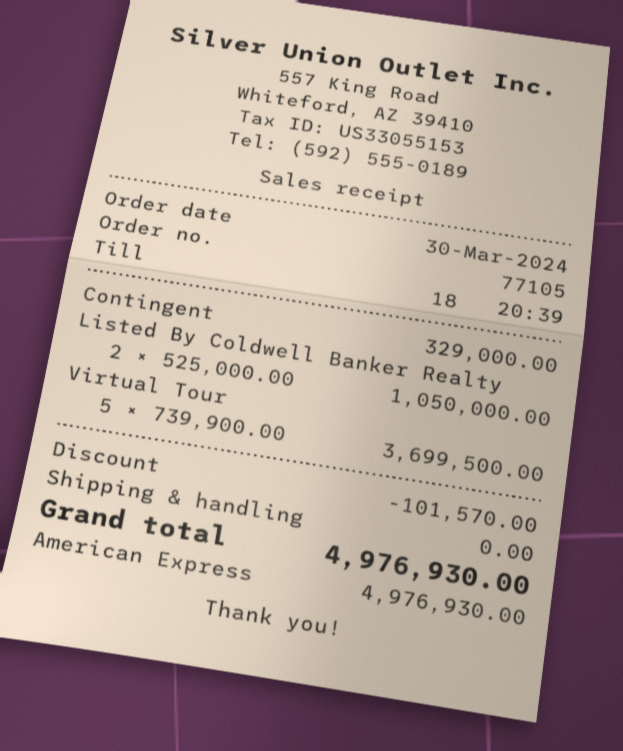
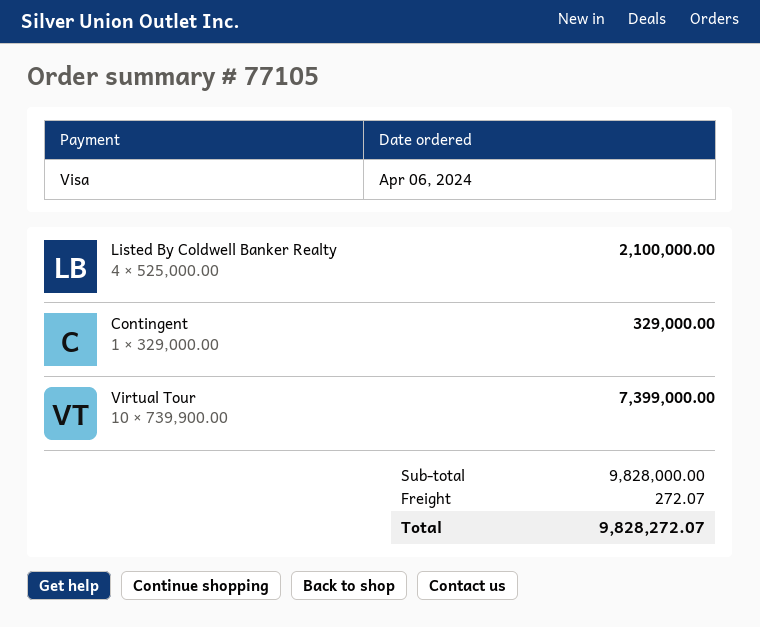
order date: 2024-03-30 -> 2024-04-06
payment method: American Express -> Visa
Listed By Coldwell Banker Realty: 2 x 525000.00 = 1050000.00 -> 4 x 525000.00 = 2100000.00
Virtual Tour: 5 x 739900.00 = 3699500.00 -> 10 x 739900.00 = 7399000.00
discount: 101570.00 -> none
shipping: 0.00 -> 272.07
total: 4976930.00 -> 9828272.07

